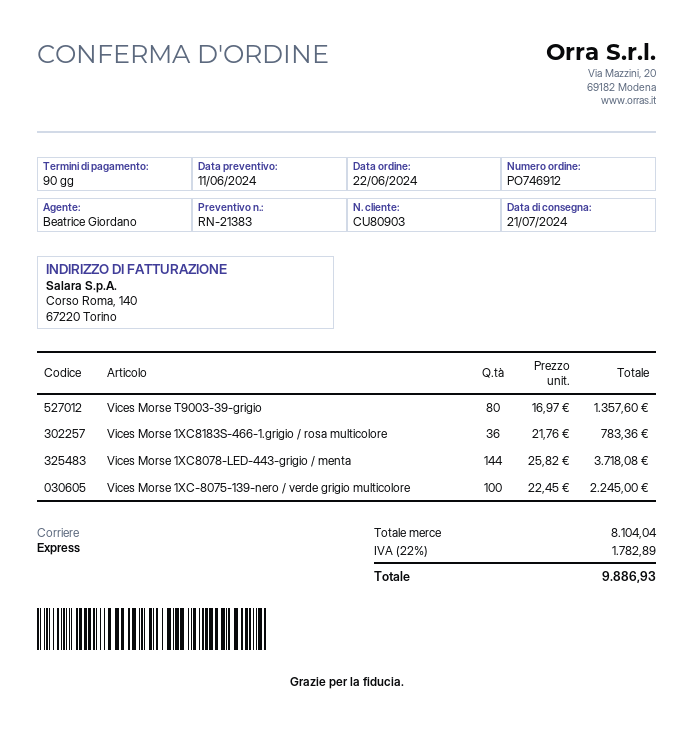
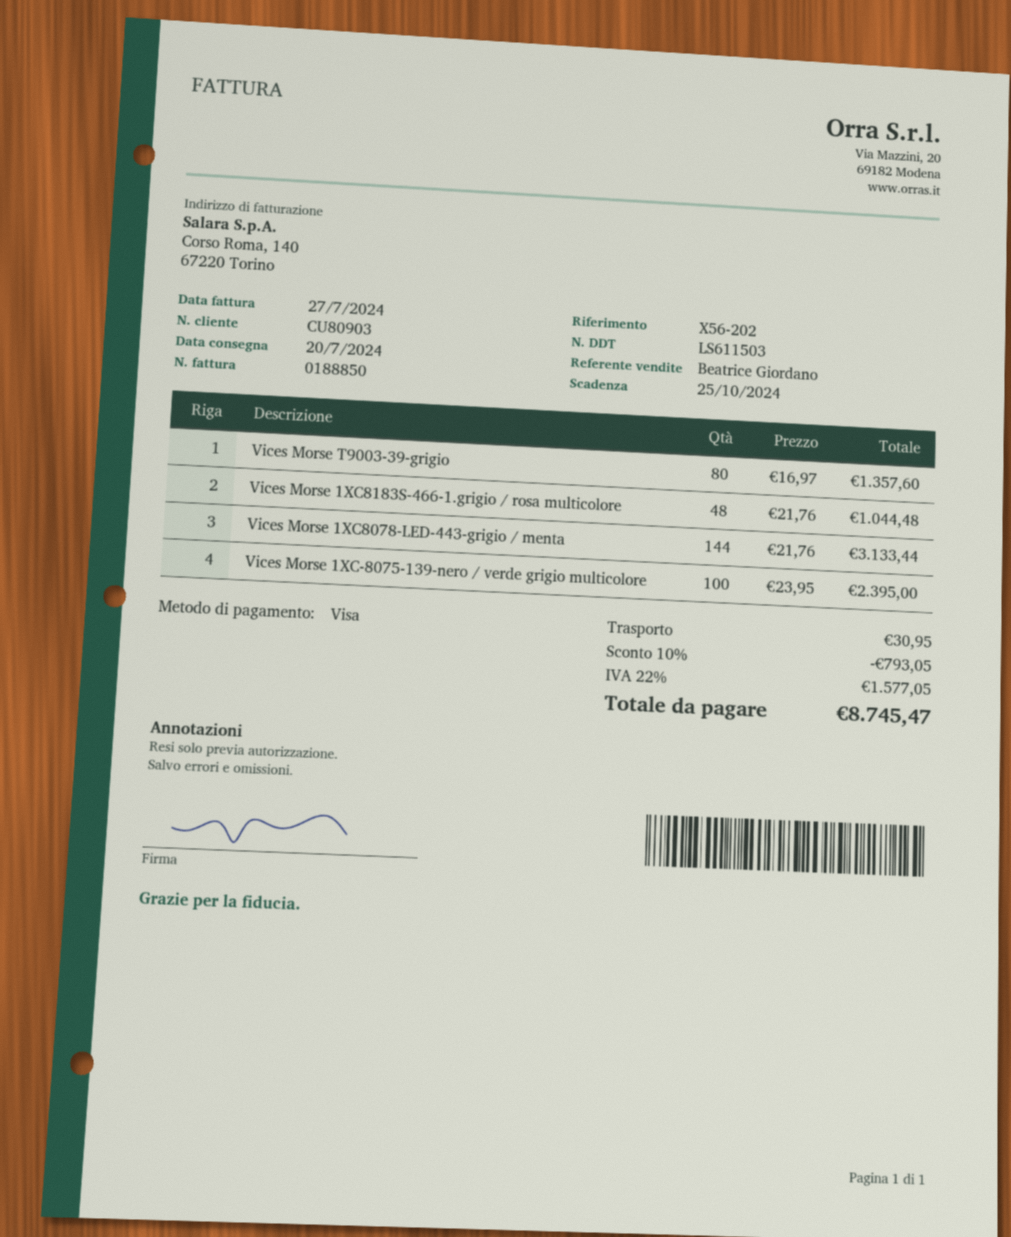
delivery date: 2024-07-21 -> 2024-07-20
Vices Morse 1XC8183S-466-1.grigio / rosa multicolore: 36 x 21.76 = 783.36 -> 48 x 21.76 = 1044.48
Vices Morse 1XC8078-LED-443-grigio / menta: 144 x 25.82 = 3718.08 -> 144 x 21.76 = 3133.44
Vices Morse 1XC-8075-139-nero / verde grigio multicolore: 100 x 22.45 = 2245.00 -> 100 x 23.95 = 2395.00
discount: none -> 10% = 793.05
shipping: none -> 30.95
tax: 22% = 1782.89 -> 22% = 1577.05
total: 9886.93 -> 8745.47

